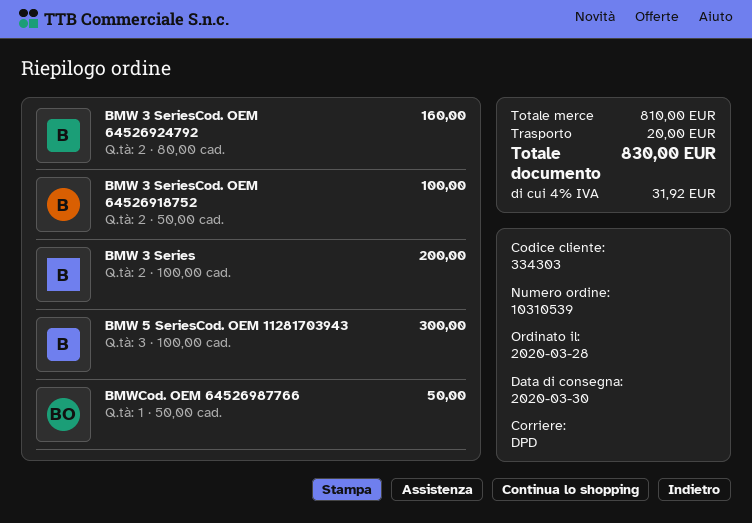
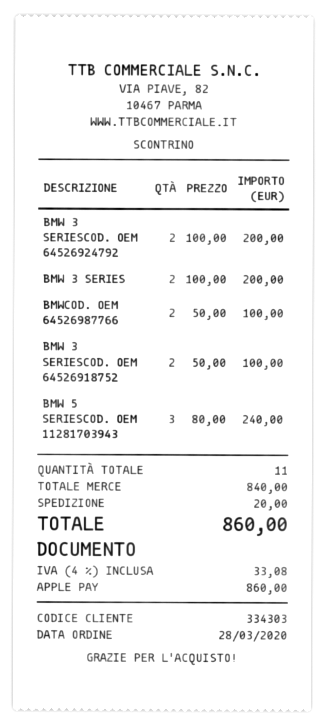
BMW 3 SeriesCod. OEM 64526924792: 2 x 80.00 = 160.00 -> 2 x 100.00 = 200.00
BMW 5 SeriesCod. OEM 11281703943: 3 x 100.00 = 300.00 -> 3 x 80.00 = 240.00
BMWCod. OEM 64526987766: 1 x 50.00 = 50.00 -> 2 x 50.00 = 100.00
subtotal: 810.00 -> 840.00
tax: 4% = 31.92 -> 4% = 33.08
total: 830.00 -> 860.00

